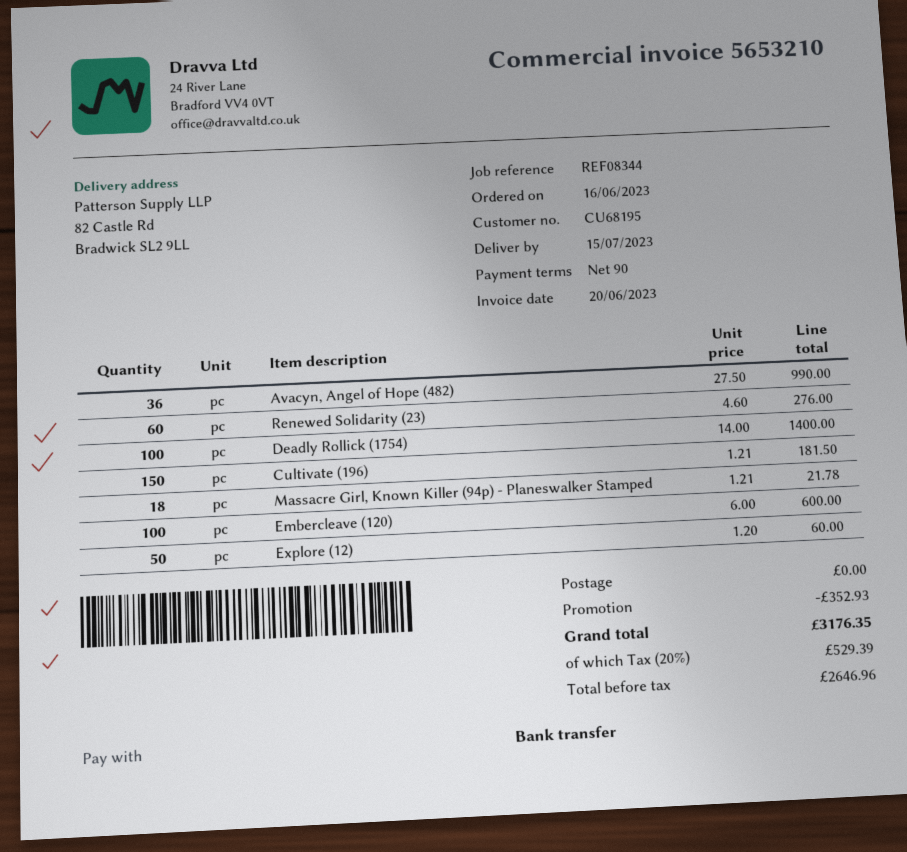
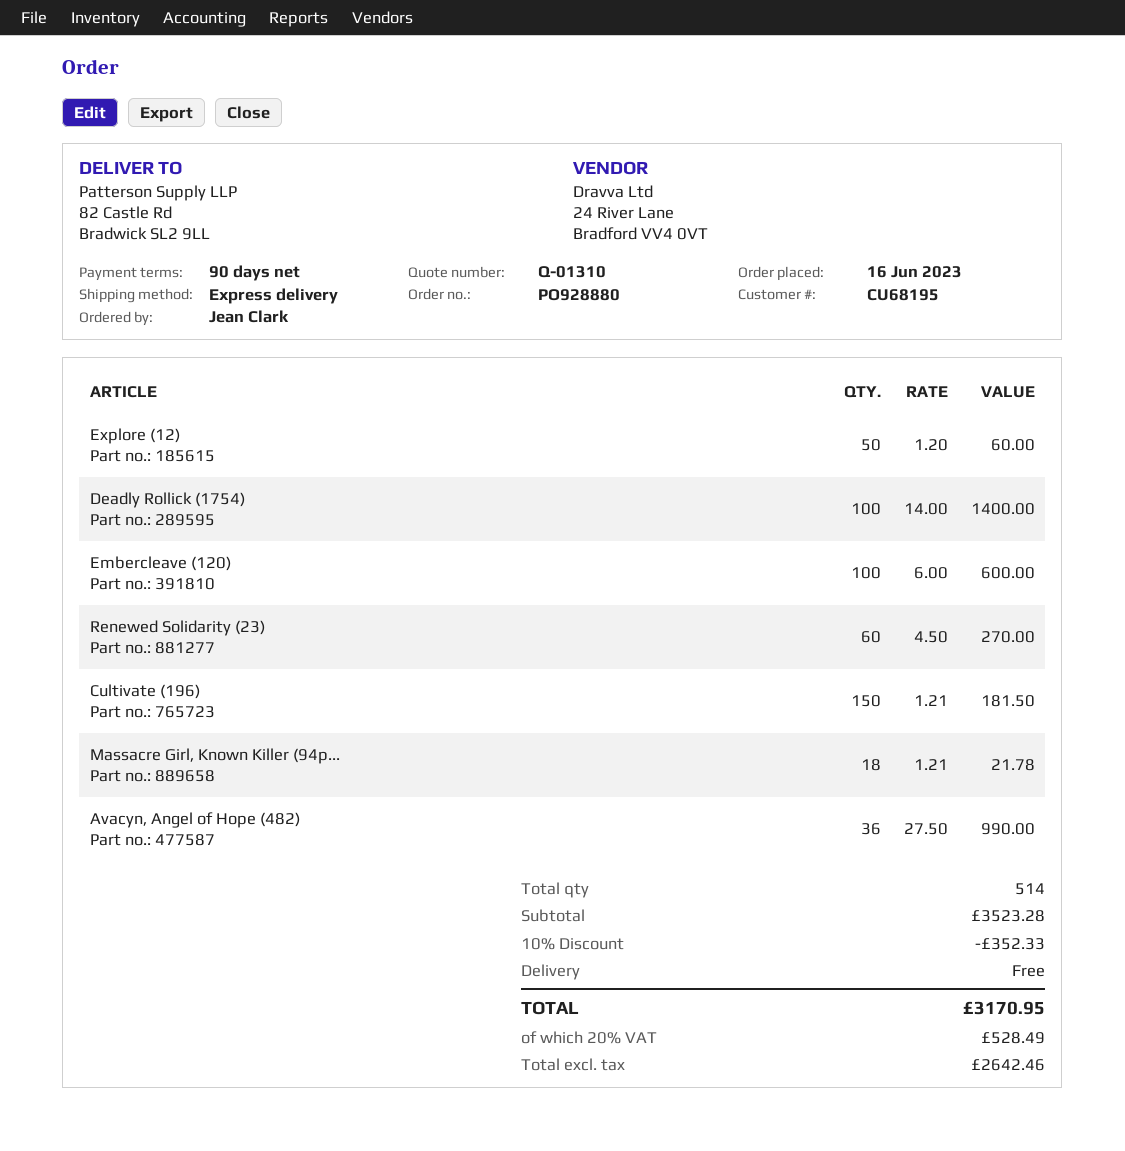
Renewed Solidarity (23): 60 x 4.60 = 276.00 -> 60 x 4.50 = 270.00
discount: 352.93 -> 352.33
net: 2646.96 -> 2642.46
tax: 20% = 529.39 -> 20% = 528.49
total: 3176.35 -> 3170.95

